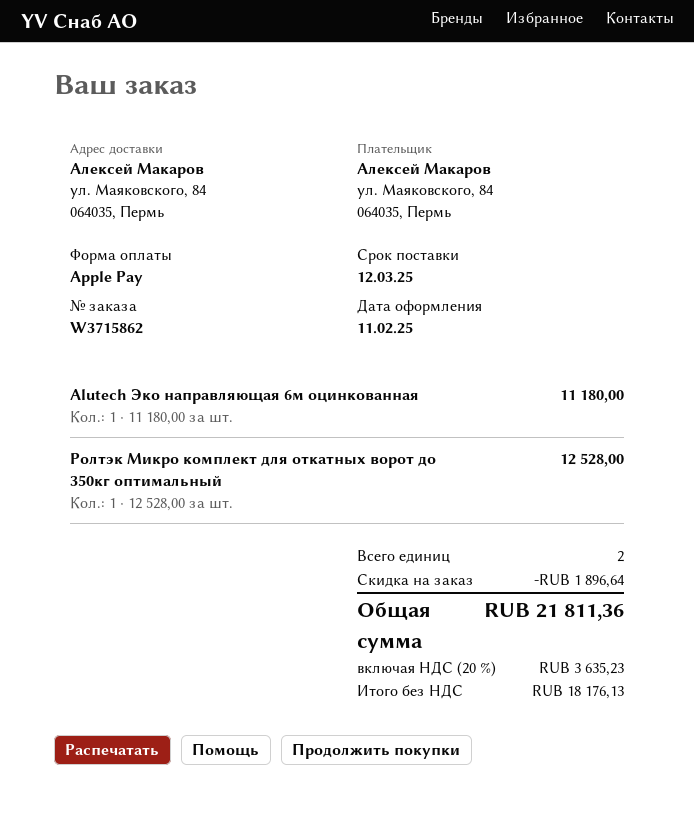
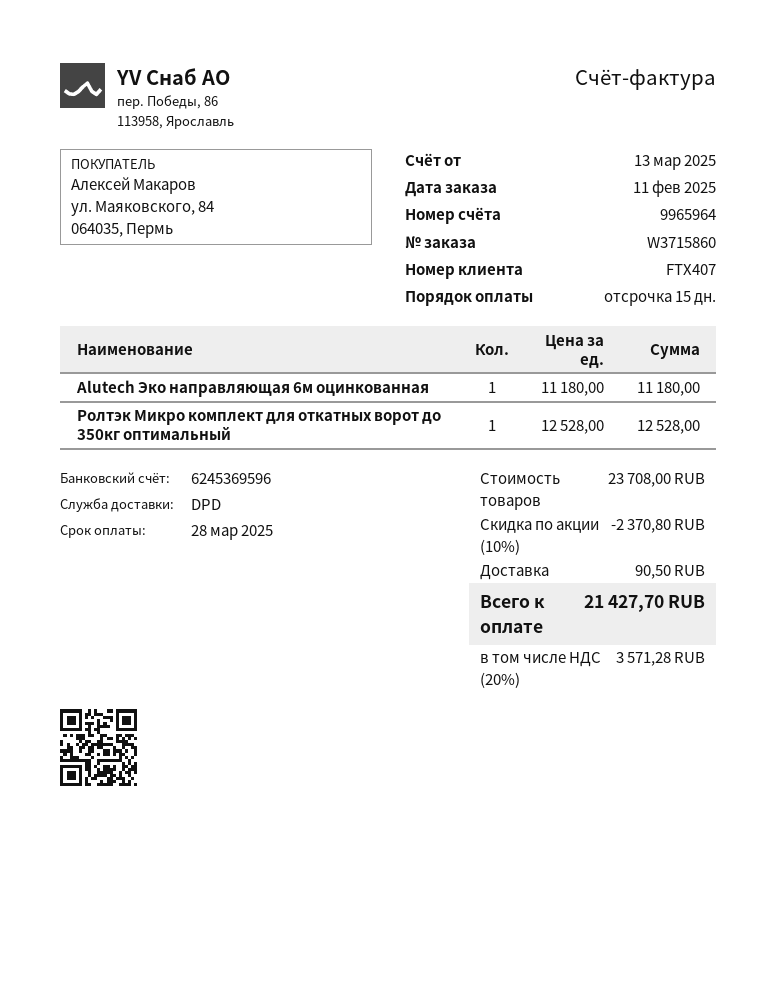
order number: W3715862 -> W3715860
discount: 1896.64 -> 2370.80
shipping: none -> 90.50
tax: 20% = 3635.23 -> 20% = 3571.28
total: 21811.36 -> 21427.70

